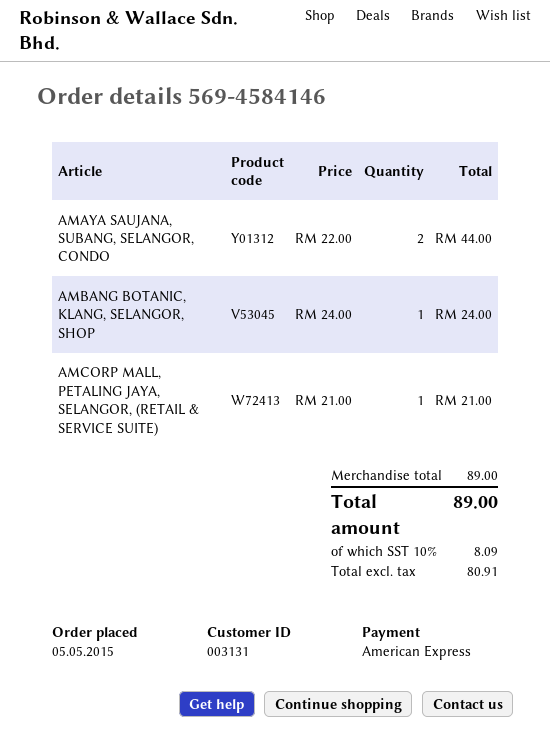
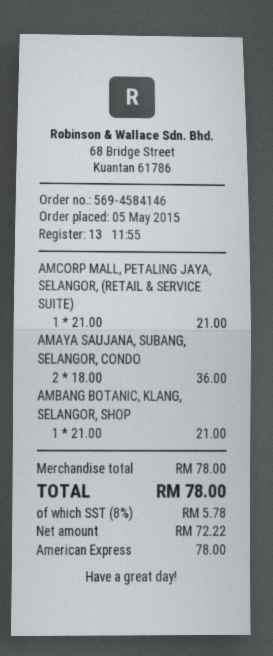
AMAYA SAUJANA, SUBANG, SELANGOR, CONDO: 2 x 22.00 = 44.00 -> 2 x 18.00 = 36.00
AMBANG BOTANIC, KLANG, SELANGOR, SHOP: 1 x 24.00 = 24.00 -> 1 x 21.00 = 21.00
subtotal: 89.00 -> 78.00
net: 80.91 -> 72.22
tax: 10% = 8.09 -> 8% = 5.78
total: 89.00 -> 78.00

